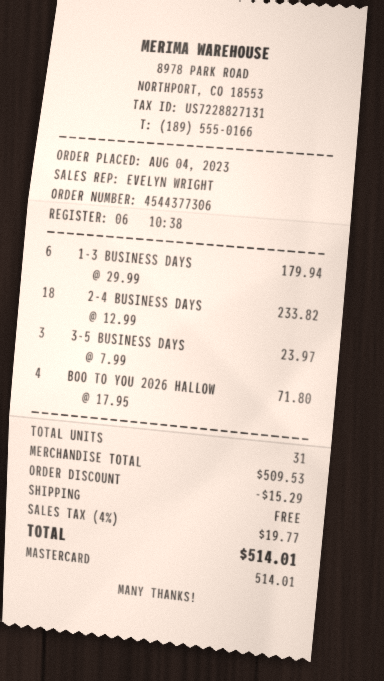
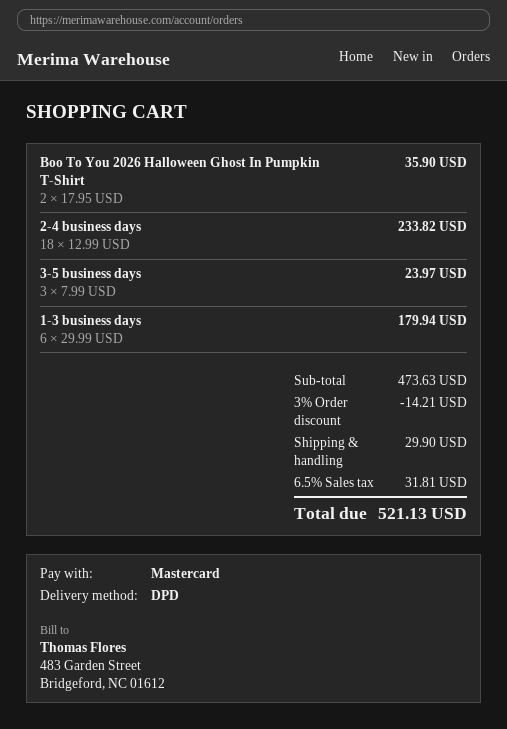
BOO TO YOU 2026 HALLOW: 4 x 17.95 = 71.80 -> 2 x 17.95 = 35.90
subtotal: 509.53 -> 473.63
discount: 15.29 -> 14.21
shipping: 0.00 -> 29.90
tax: 4% = 19.77 -> 6.5% = 31.81
total: 514.01 -> 521.13

